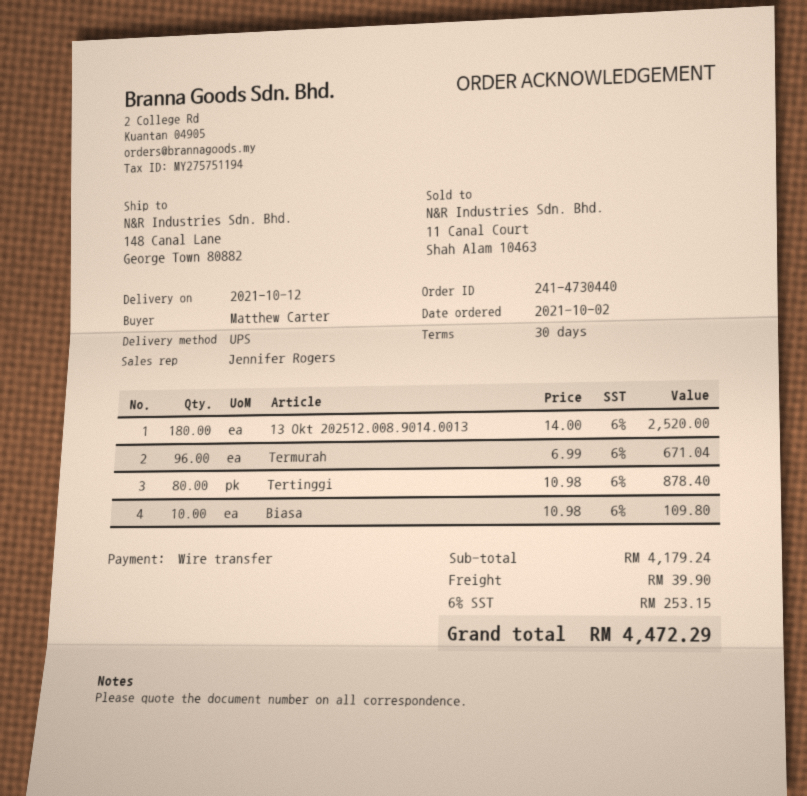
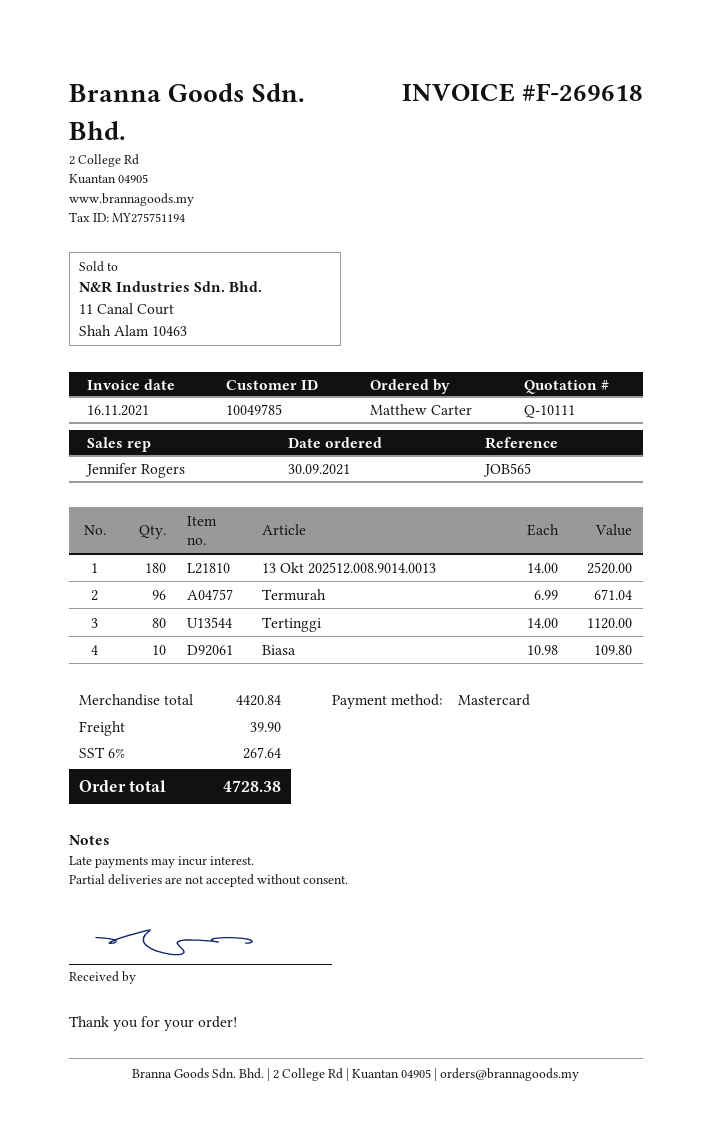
order date: 2021-10-02 -> 2021-09-30
payment method: bank transfer -> Mastercard
Tertinggi: 80 x 10.98 = 878.40 -> 80 x 14.00 = 1120.00
subtotal: 4179.24 -> 4420.84
tax: 6% = 253.15 -> 6% = 267.64
total: 4472.29 -> 4728.38

